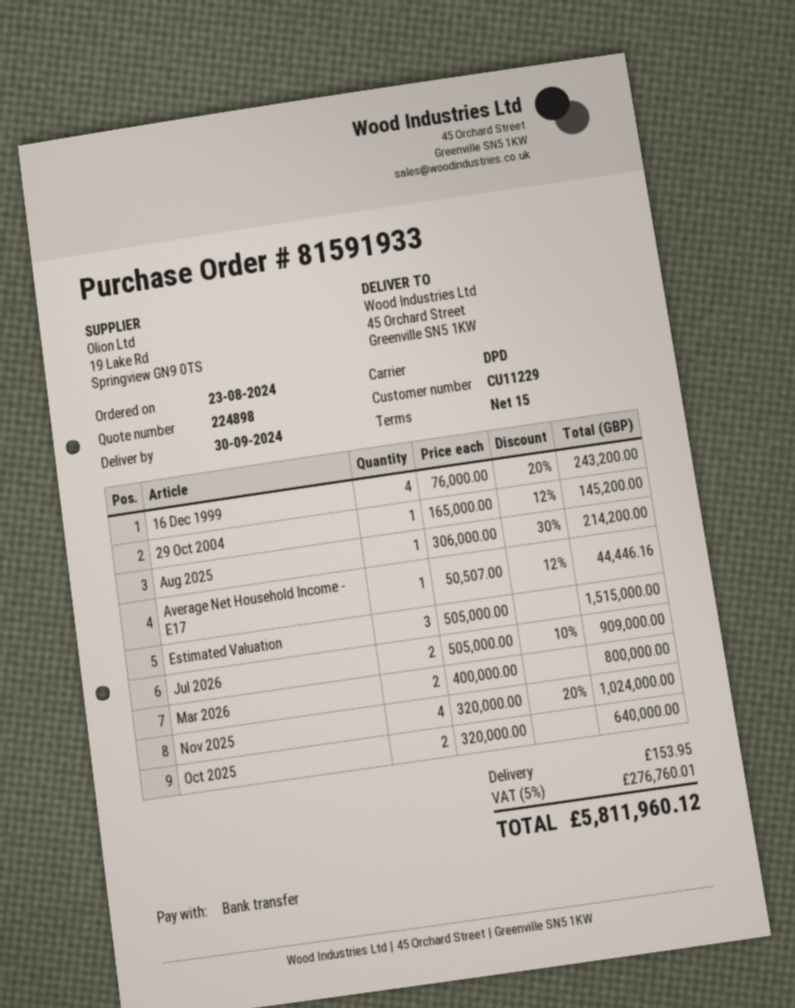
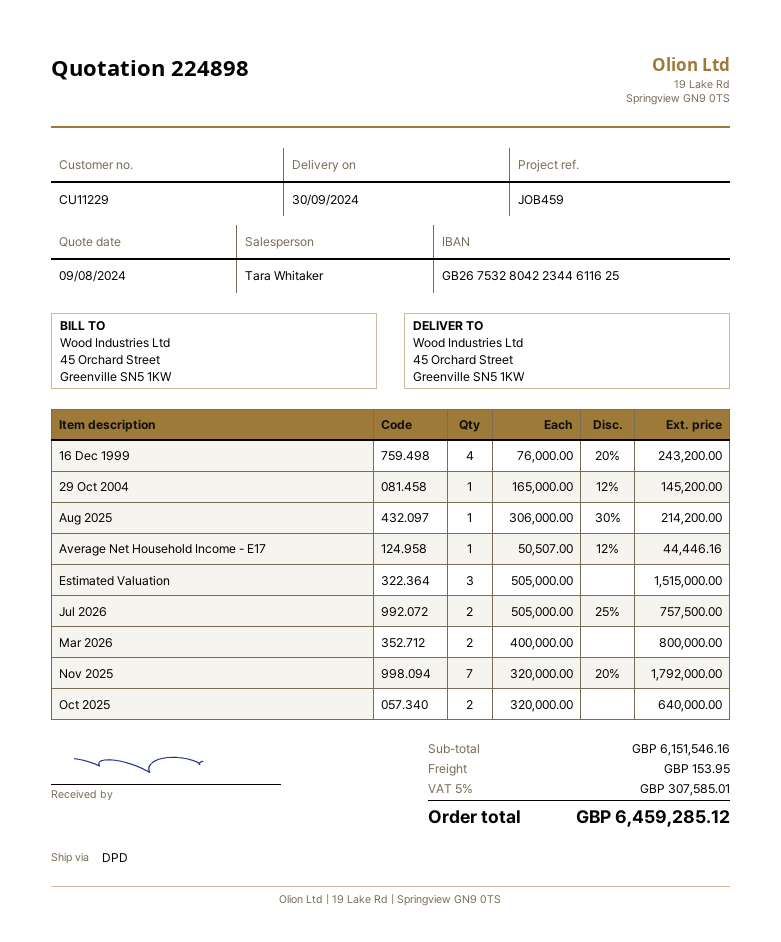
Jul 2026: 2 x 505000.00 - 10% = 909000.00 -> 2 x 505000.00 - 25% = 757500.00
Nov 2025: 4 x 320000.00 - 20% = 1024000.00 -> 7 x 320000.00 - 20% = 1792000.00
tax: 5% = 276760.01 -> 5% = 307585.01
total: 5811960.12 -> 6459285.12

